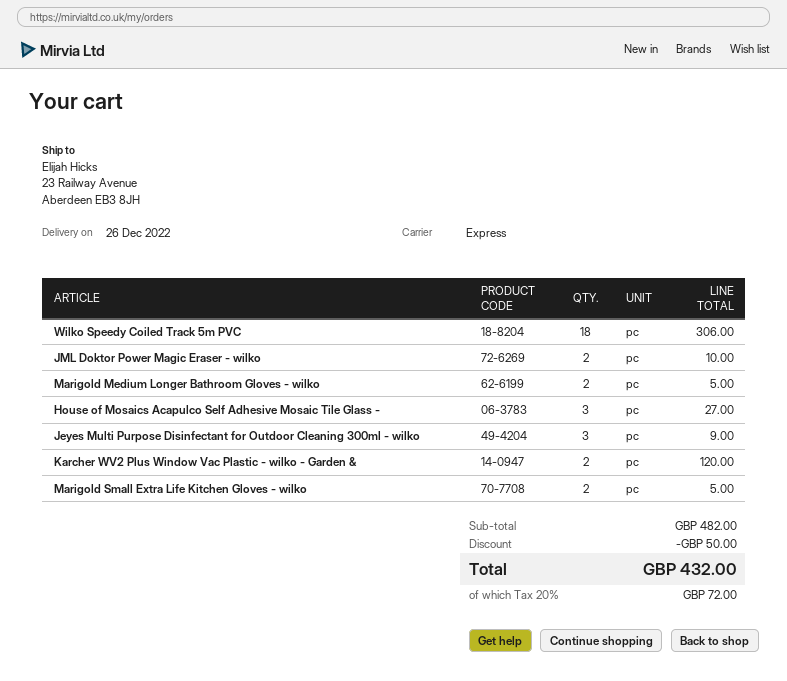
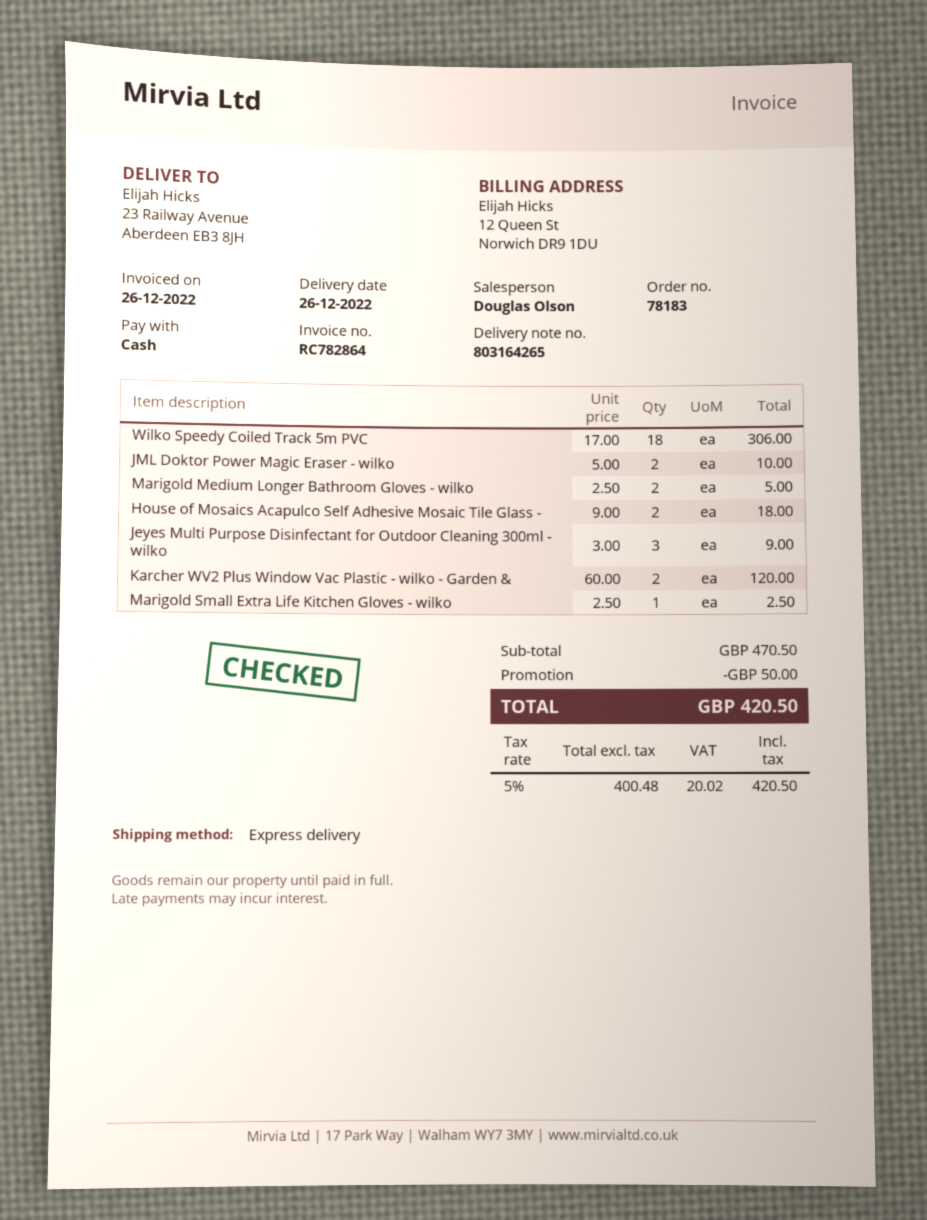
House of Mosaics Acapulco Self Adhesive Mosaic Tile Glass -: 3 for 27.00 -> 2 for 18.00
Marigold Small Extra Life Kitchen Gloves - wilko: 2 for 5.00 -> 1 for 2.50
subtotal: 482.00 -> 470.50
tax: 20% = 72.00 -> 5% = 20.02
total: 432.00 -> 420.50

